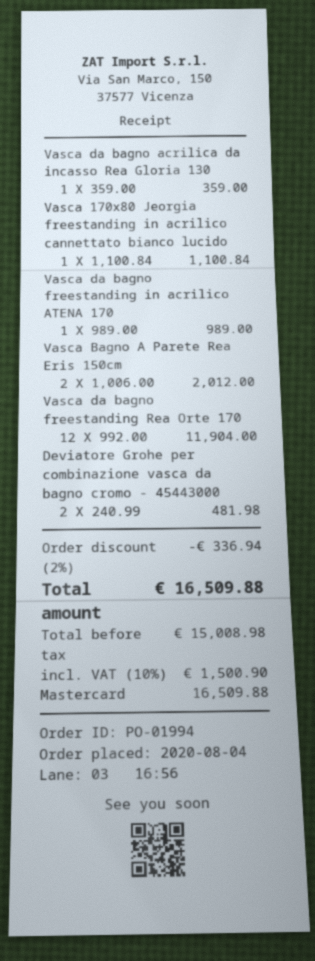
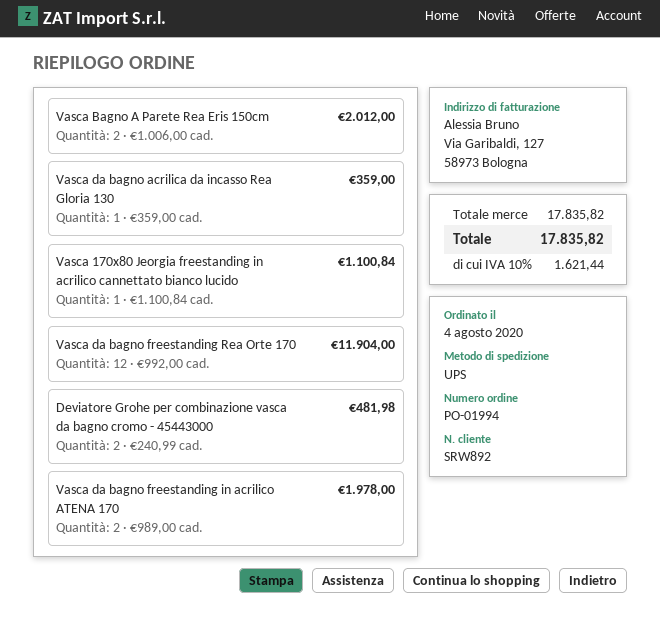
Vasca da bagno freestanding in acrilico ATENA 170: 1 x 989.00 = 989.00 -> 2 x 989.00 = 1978.00
discount: 2% = 336.94 -> none
tax: 10% = 1500.90 -> 10% = 1621.44
total: 16509.88 -> 17835.82

